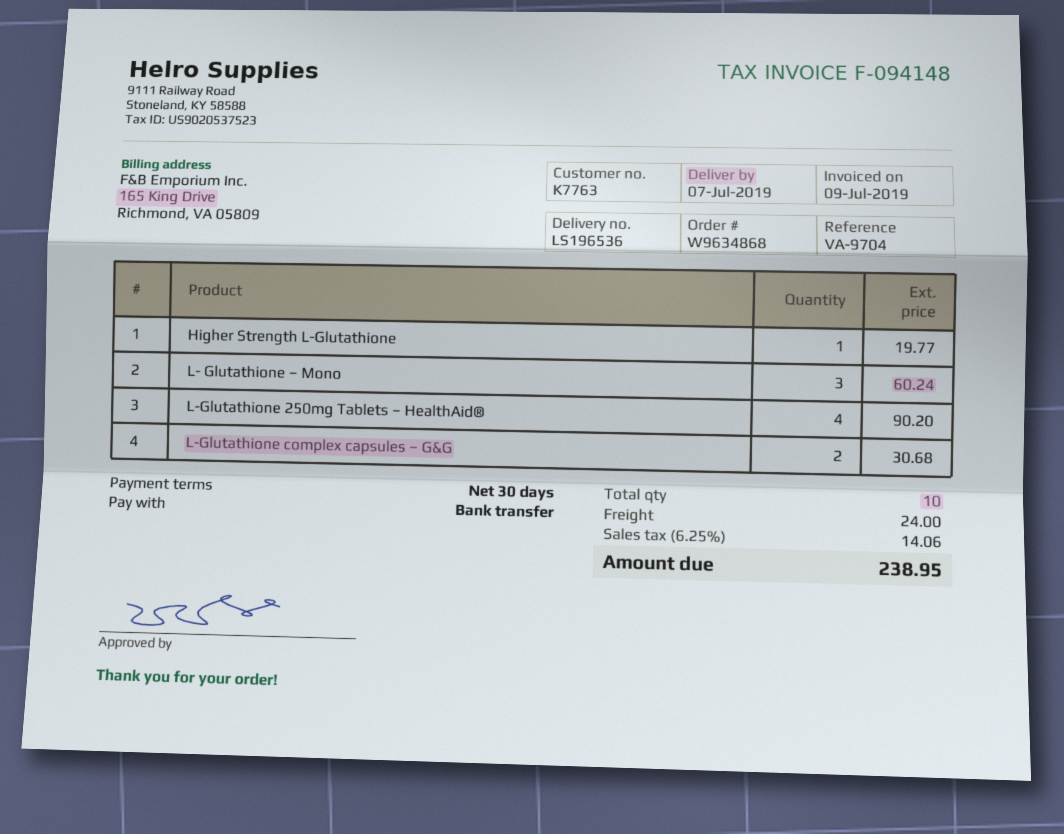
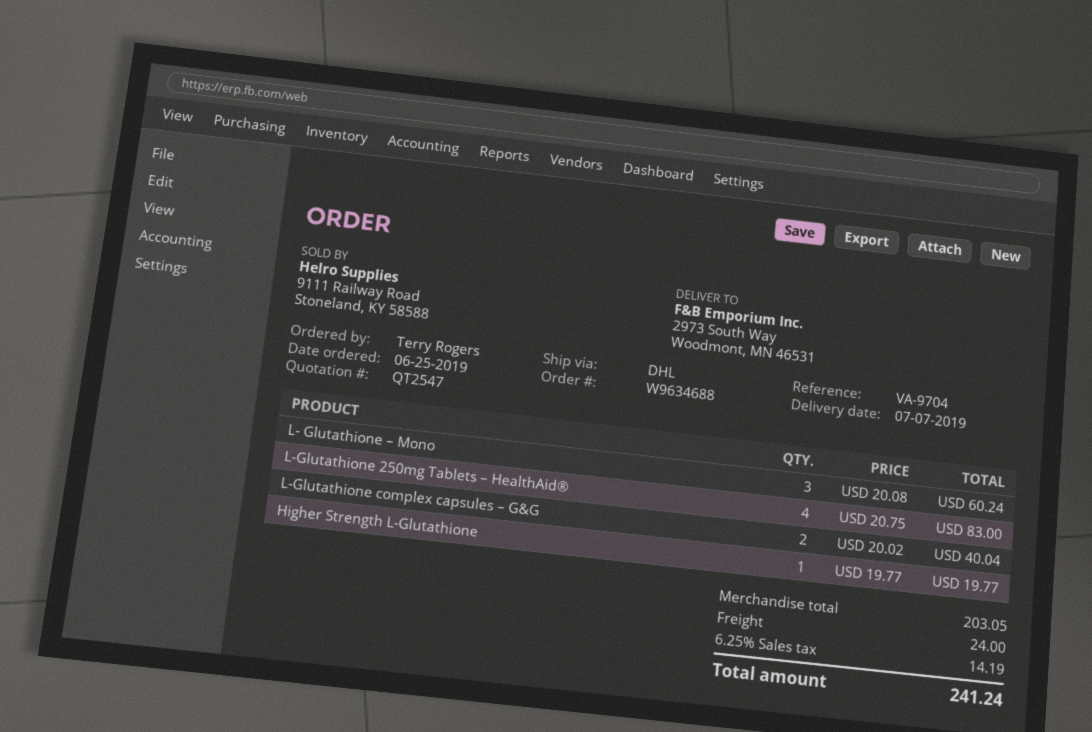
order number: W9634868 -> W9634688
L-Glutathione 250mg Tablets – HealthAid®: 4 for 90.20 -> 4 for 83.00
L-Glutathione complex capsules – G&G: 2 for 30.68 -> 2 for 40.04
tax: 6.25% = 14.06 -> 6.25% = 14.19
total: 238.95 -> 241.24

